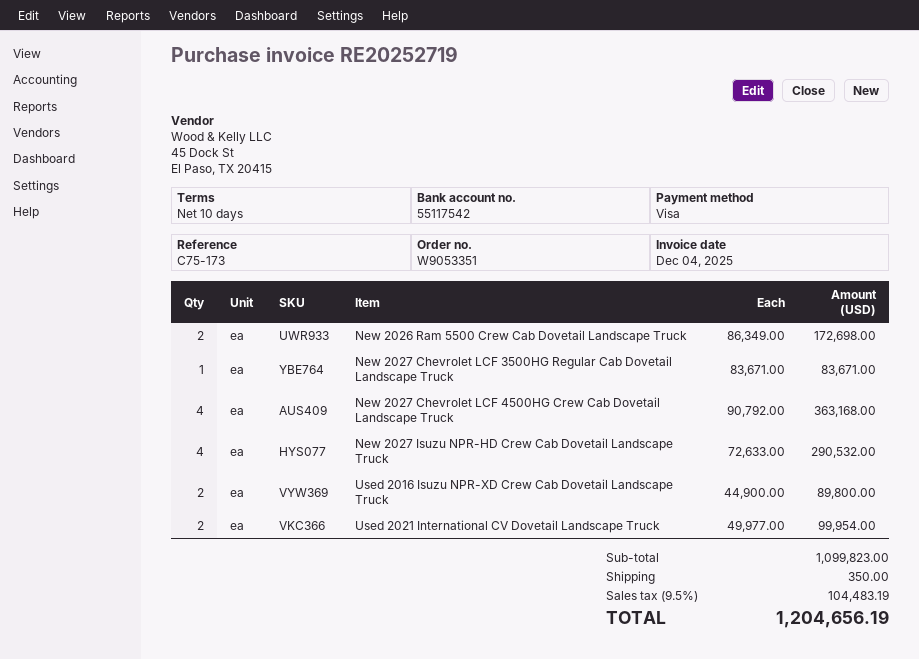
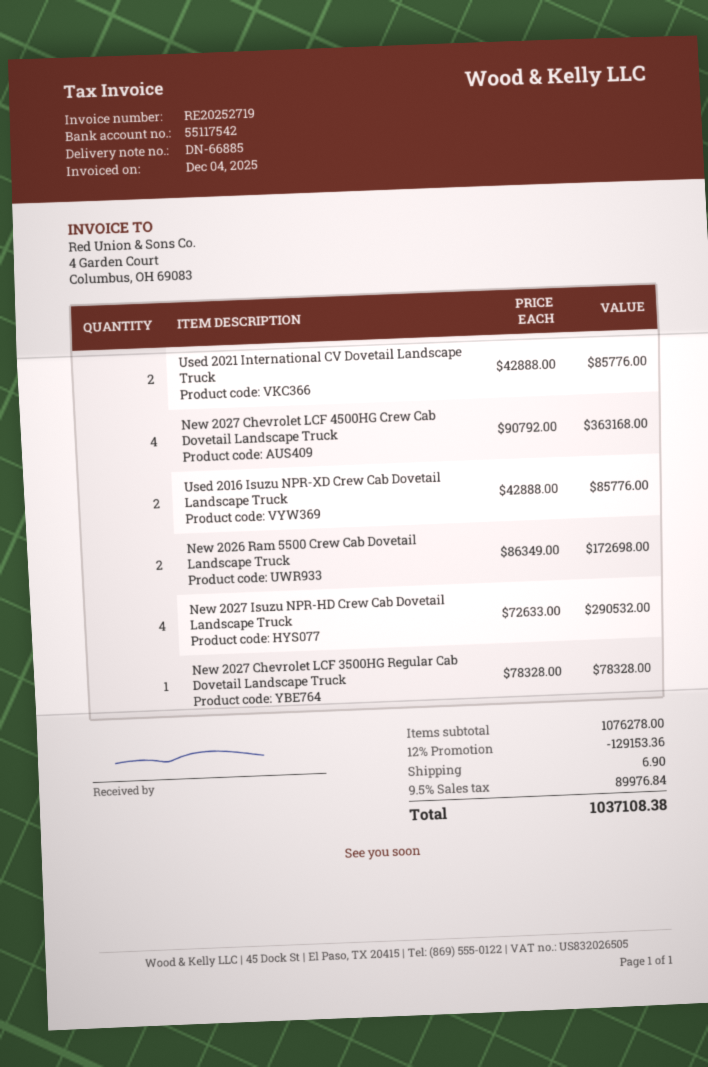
New 2027 Chevrolet LCF 3500HG Regular Cab Dovetail Landscape Truck: 1 x 83671.00 = 83671.00 -> 1 x 78328.00 = 78328.00
Used 2016 Isuzu NPR-XD Crew Cab Dovetail Landscape Truck: 2 x 44900.00 = 89800.00 -> 2 x 42888.00 = 85776.00
Used 2021 International CV Dovetail Landscape Truck: 2 x 49977.00 = 99954.00 -> 2 x 42888.00 = 85776.00
subtotal: 1099823.00 -> 1076278.00
discount: none -> 12% = 129153.36
shipping: 350.00 -> 6.90
tax: 9.5% = 104483.19 -> 9.5% = 89976.84
total: 1204656.19 -> 1037108.38

